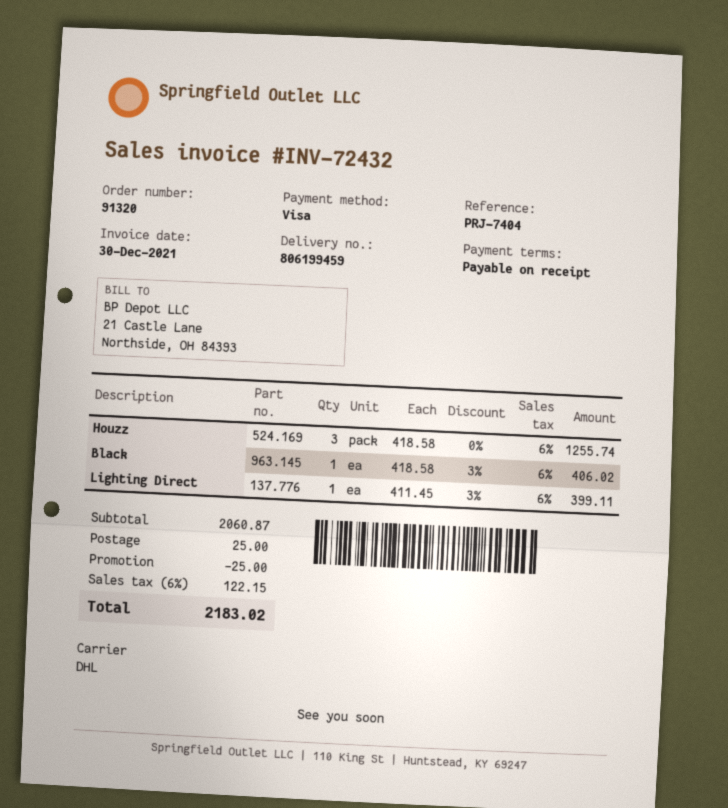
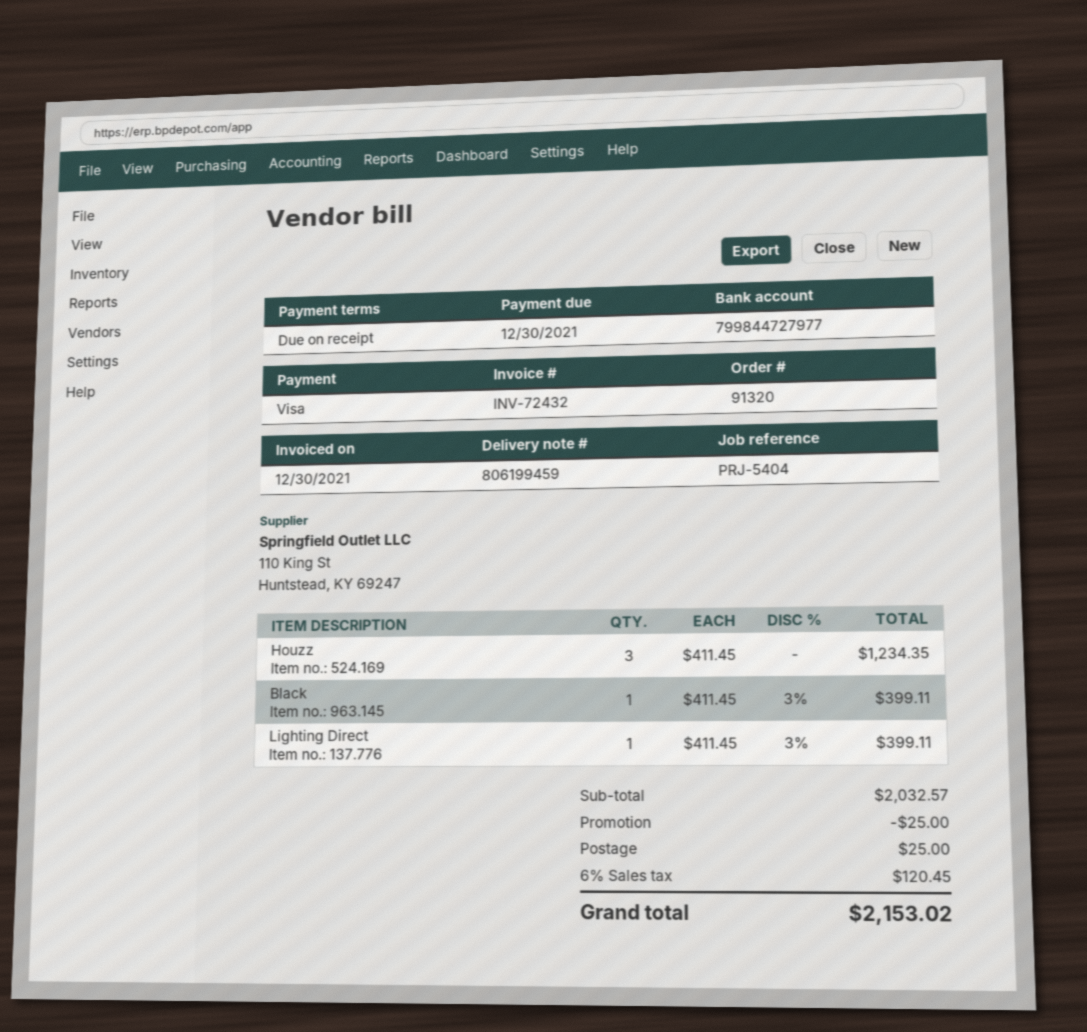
reference: PRJ-7404 -> PRJ-5404
Houzz: 3 x 418.58 = 1255.74 -> 3 x 411.45 = 1234.35
Black: 1 x 418.58 - 3% = 406.02 -> 1 x 411.45 - 3% = 399.11
subtotal: 2060.87 -> 2032.57
tax: 6% = 122.15 -> 6% = 120.45
total: 2183.02 -> 2153.02

